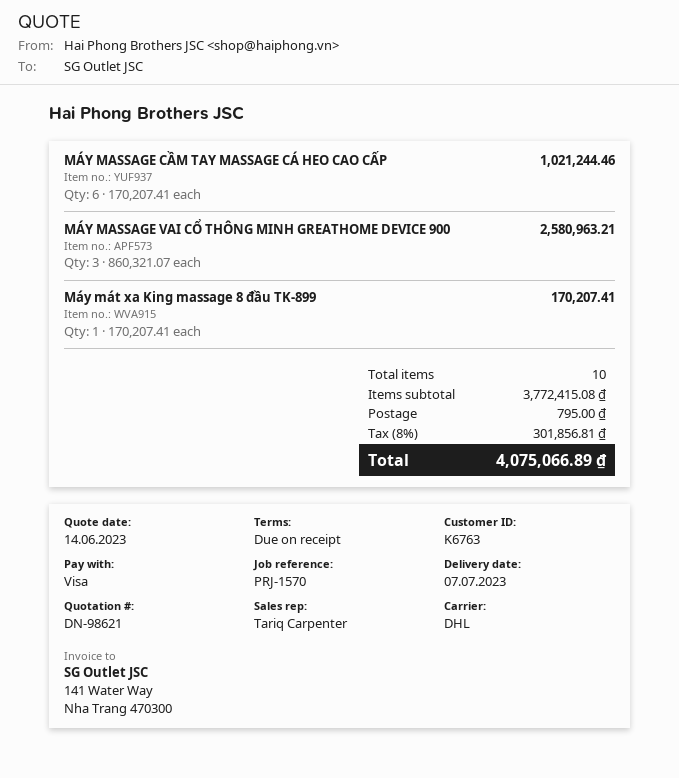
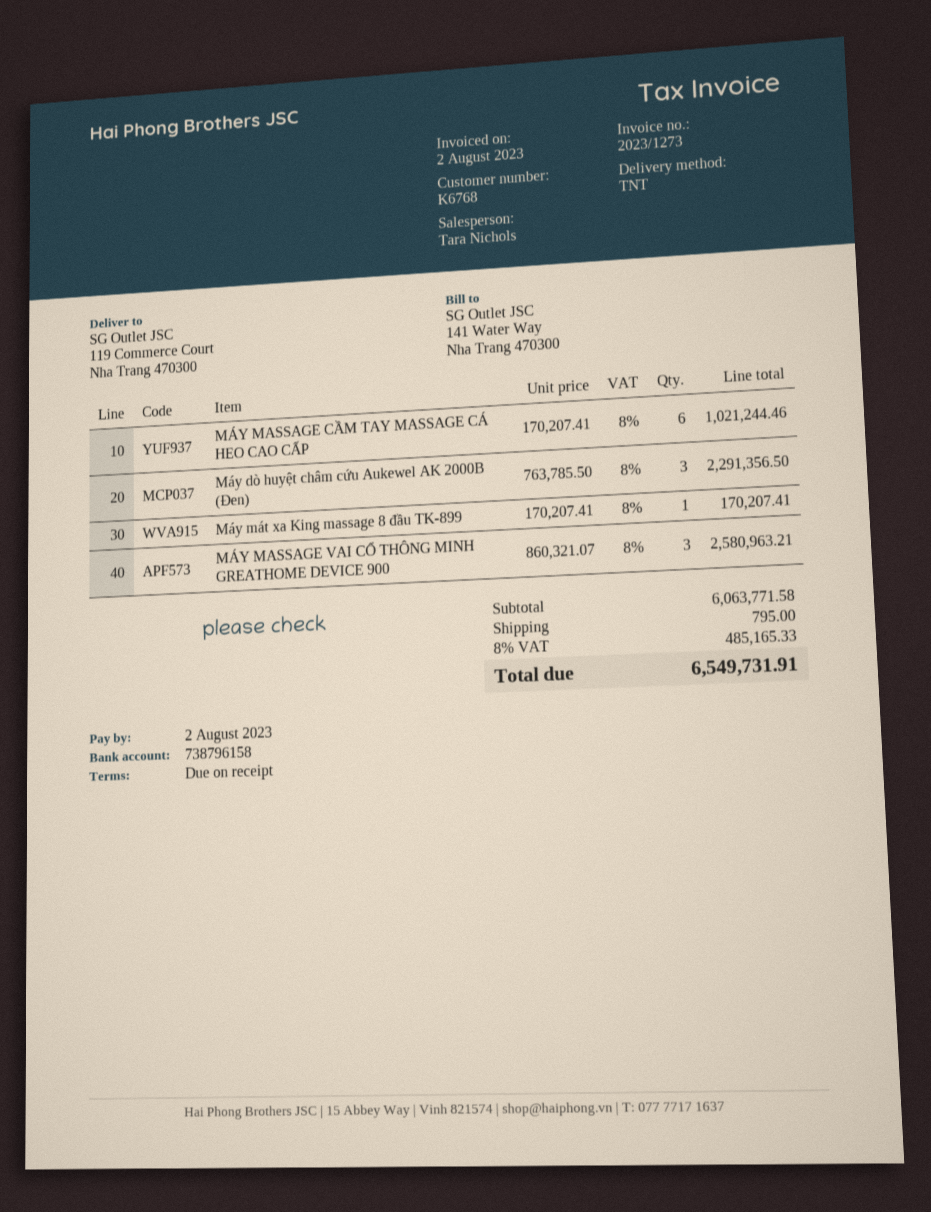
customer number: K6763 -> K6768
sales rep: Tariq Carpenter -> Tara Nichols
shipping method: DHL -> TNT
Máy dò huyệt châm cứu Aukewel AK 2000B (Đen): none -> 3 x 763785.50 = 2291356.50
subtotal: 3772415.08 -> 6063771.58
tax: 8% = 301856.81 -> 8% = 485165.33
total: 4075066.89 -> 6549731.91

